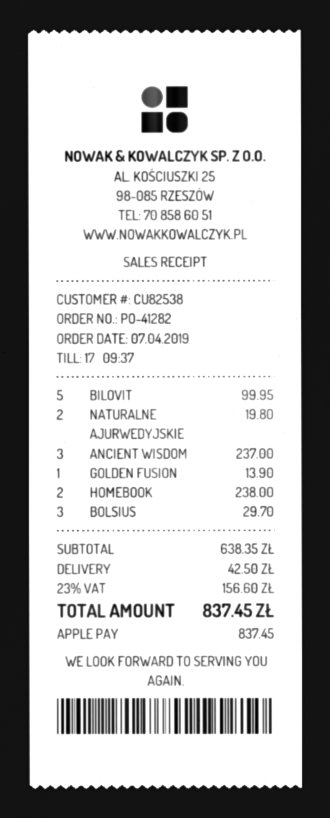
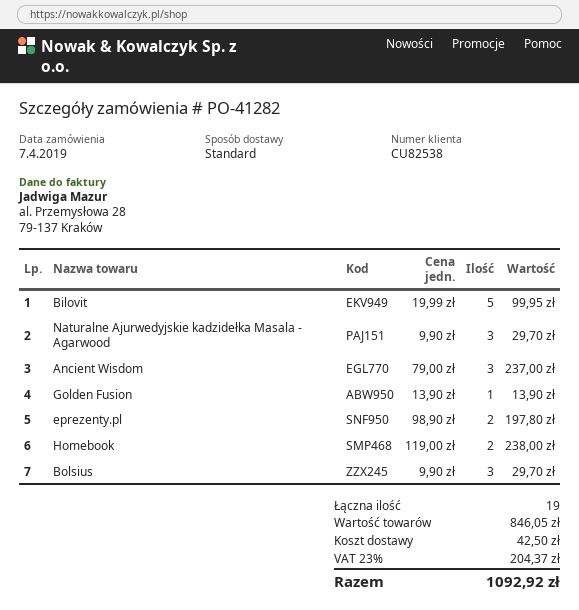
NATURALNE AJURWEDYJSKIE: 2 for 19.80 -> 3 for 29.70
eprezenty.pl: none -> 2 for 197.80
subtotal: 638.35 -> 846.05
tax: 23% = 156.60 -> 23% = 204.37
total: 837.45 -> 1092.92

